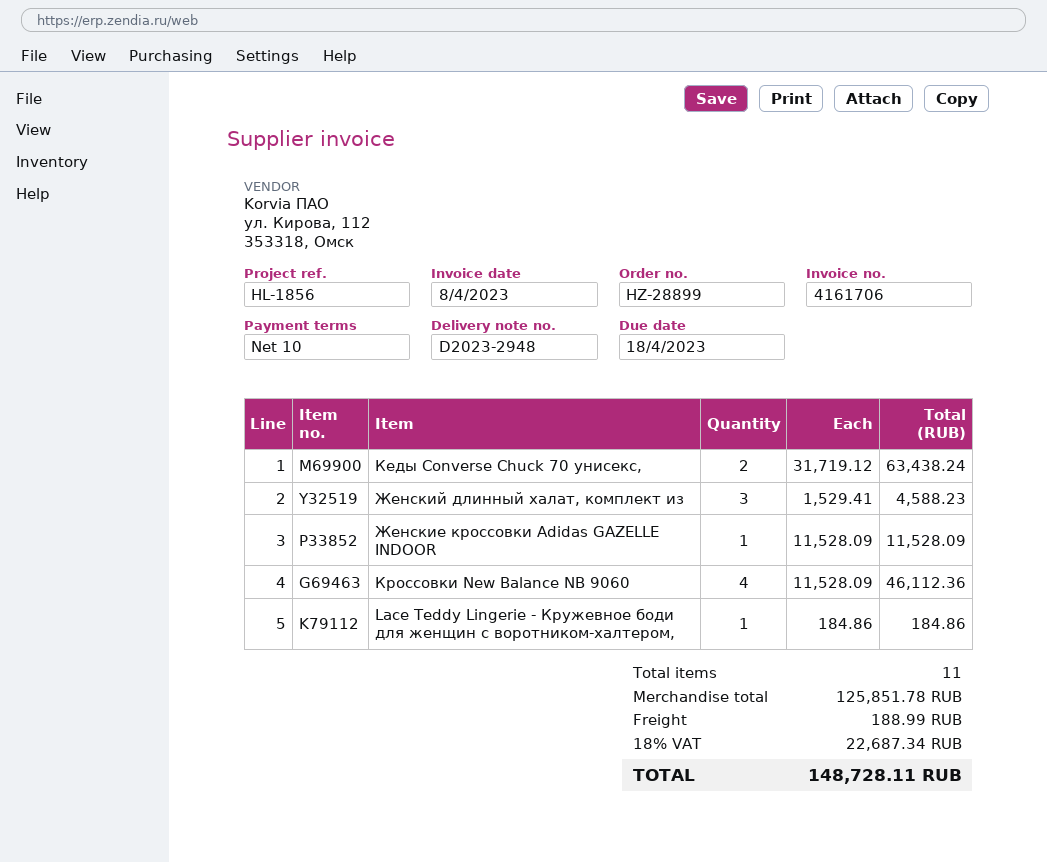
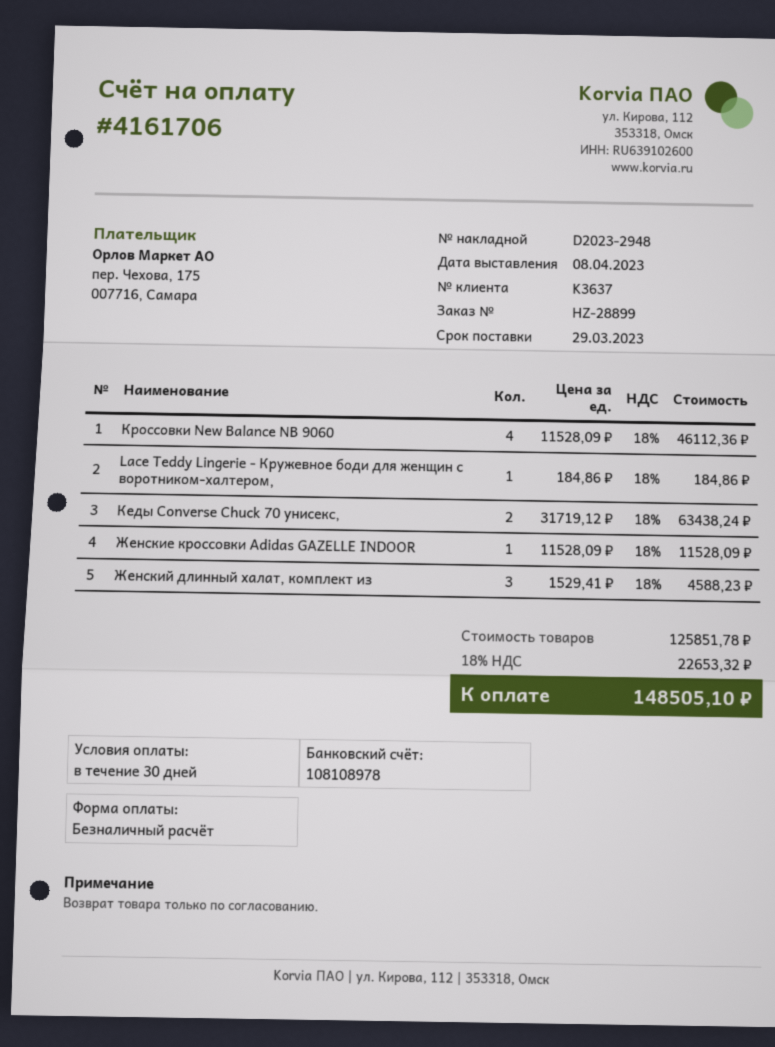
payment terms: 10 days -> 30 days
shipping: 188.99 -> none
tax: 18% = 22687.34 -> 18% = 22653.32
total: 148728.11 -> 148505.10

